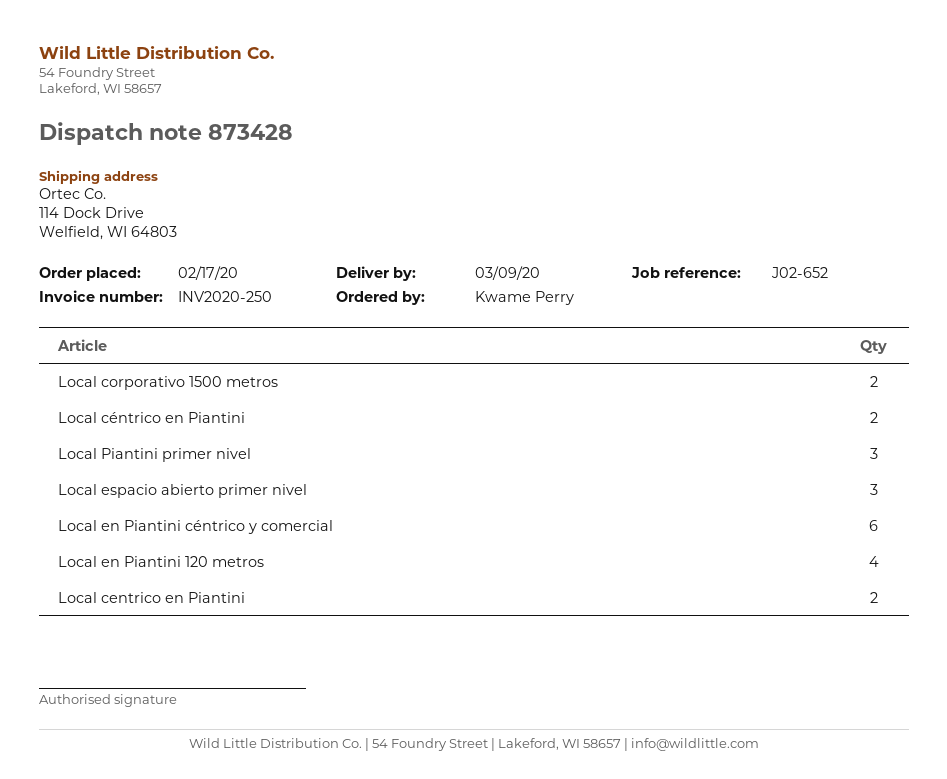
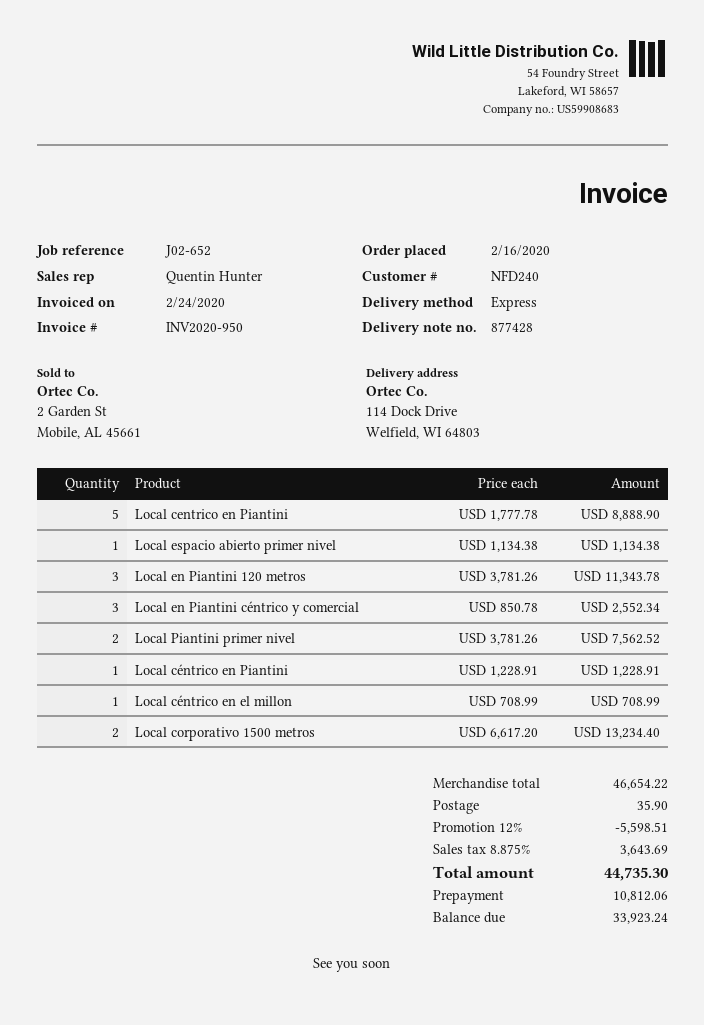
order date: 2020-02-17 -> 2020-02-16
delivery note number: 873428 -> 877428
invoice number: INV2020-250 -> INV2020-950
Local céntrico en Piantini: 2 -> 1
Local Piantini primer nivel: 3 -> 2
Local espacio abierto primer nivel: 3 -> 1
Local en Piantini céntrico y comercial: 6 -> 3
Local en Piantini 120 metros: 4 -> 3
Local centrico en Piantini: 2 -> 5
Local céntrico en el millon: none -> 1

